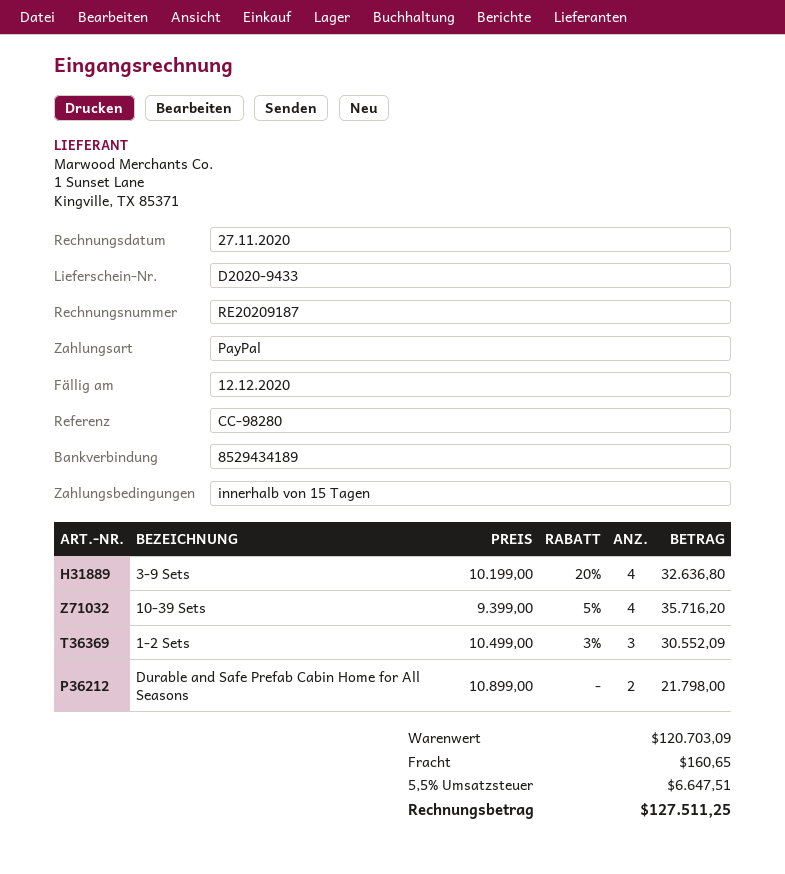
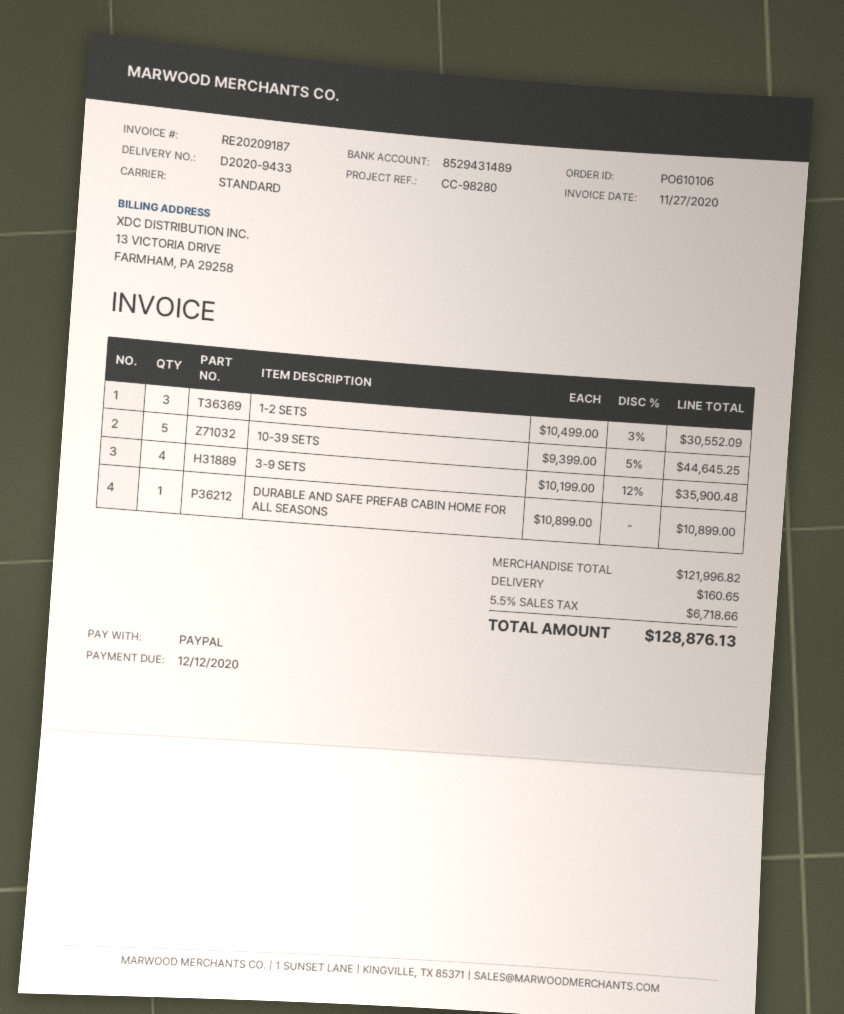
bank account: 8529434189 -> 8529431489
3-9 Sets: 4 x 10199.00 - 20% = 32636.80 -> 4 x 10199.00 - 12% = 35900.48
10-39 Sets: 4 x 9399.00 - 5% = 35716.20 -> 5 x 9399.00 - 5% = 44645.25
Durable and Safe Prefab Cabin Home for All Seasons: 2 x 10899.00 = 21798.00 -> 1 x 10899.00 = 10899.00
subtotal: 120703.09 -> 121996.82
tax: 5.5% = 6647.51 -> 5.5% = 6718.66
total: 127511.25 -> 128876.13

